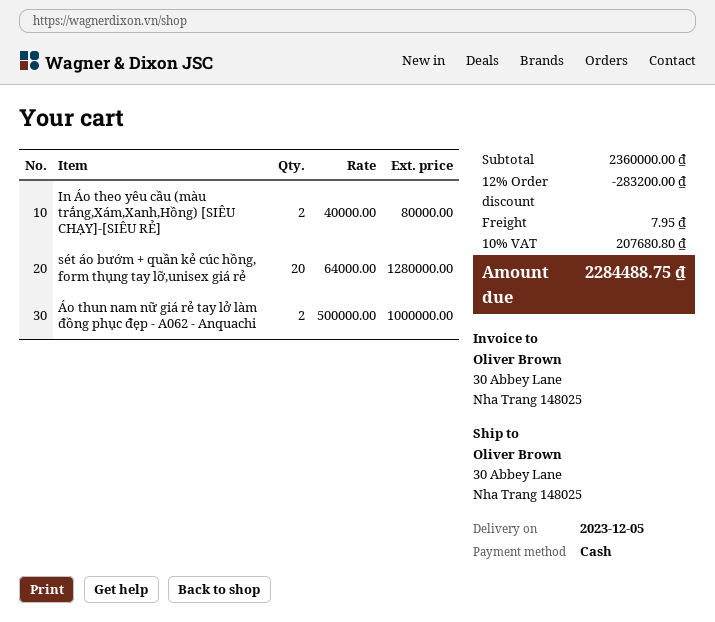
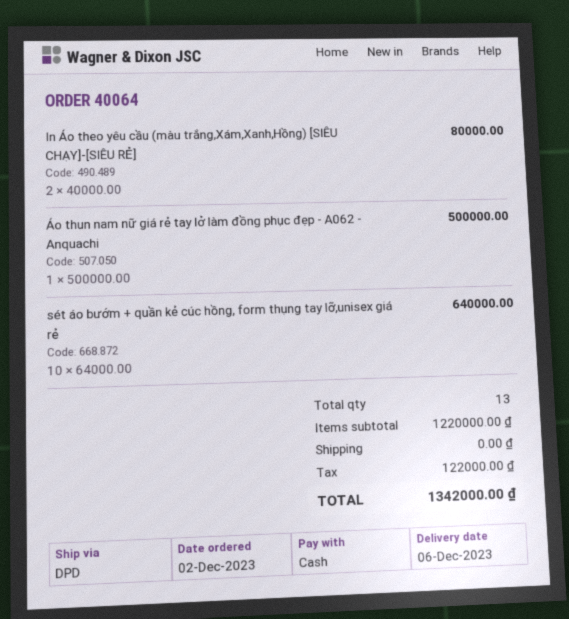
delivery date: 2023-12-05 -> 2023-12-06
sét áo bướm + quần kẻ cúc hồng, form thụng tay lỡ,unisex giá rẻ: 20 x 64000.00 = 1280000.00 -> 10 x 64000.00 = 640000.00
Áo thun nam nữ giá rẻ tay lở làm đồng phục đẹp - A062 - Anquachi: 2 x 500000.00 = 1000000.00 -> 1 x 500000.00 = 500000.00
subtotal: 2360000.00 -> 1220000.00
discount: 12% = 283200.00 -> none
shipping: 7.95 -> 0.00
tax: 207680.80 -> 122000.00
total: 2284488.75 -> 1342000.00

